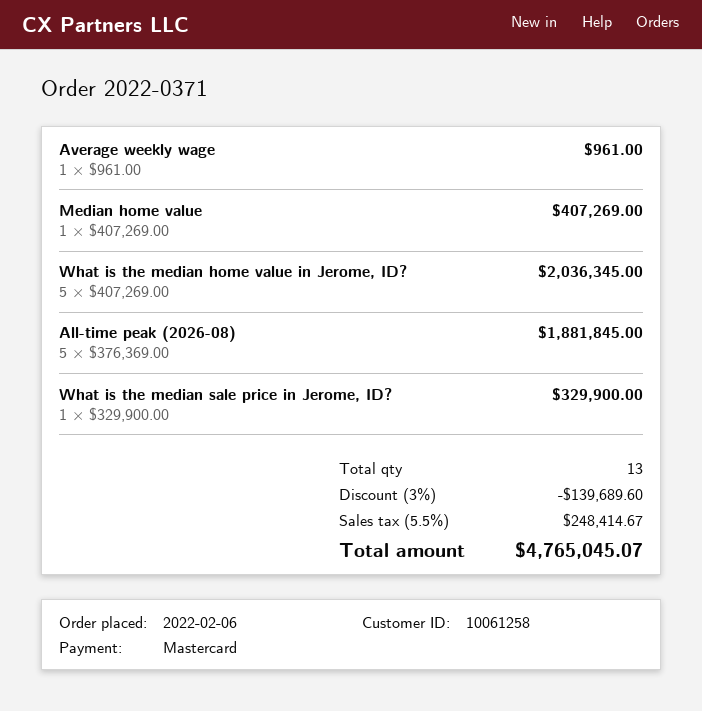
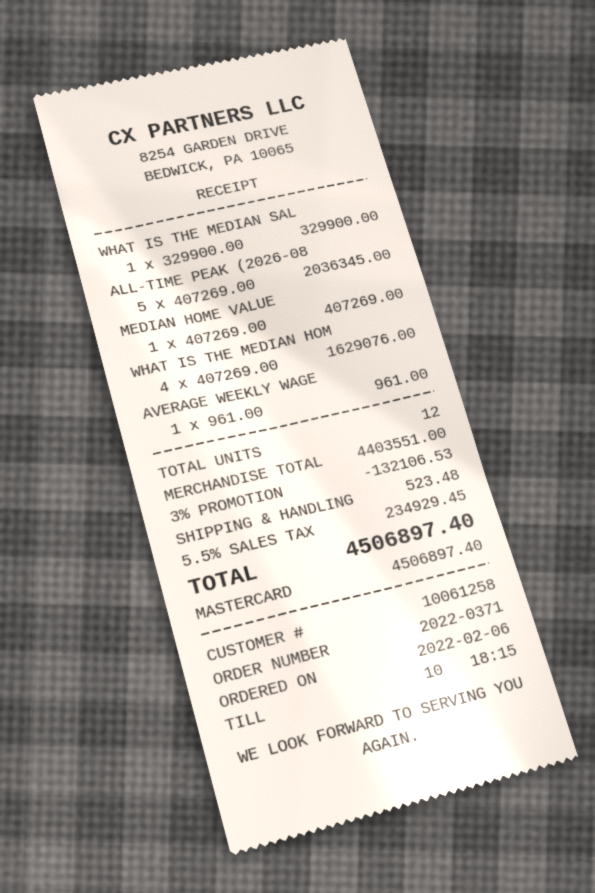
What is the median home value in Jerome, ID?: 5 x 407269.00 = 2036345.00 -> 4 x 407269.00 = 1629076.00
All-time peak (2026-08): 5 x 376369.00 = 1881845.00 -> 5 x 407269.00 = 2036345.00
total quantity: 13 -> 12
discount: 3% = 139689.60 -> 3% = 132106.53
shipping: none -> 523.48
tax: 5.5% = 248414.67 -> 5.5% = 234929.45
total: 4765045.07 -> 4506897.40

